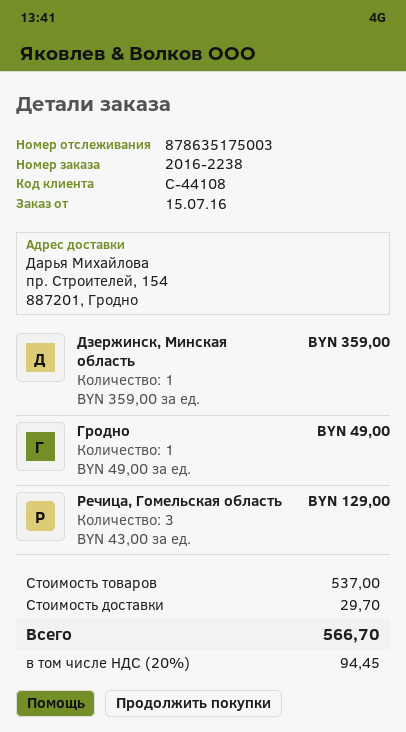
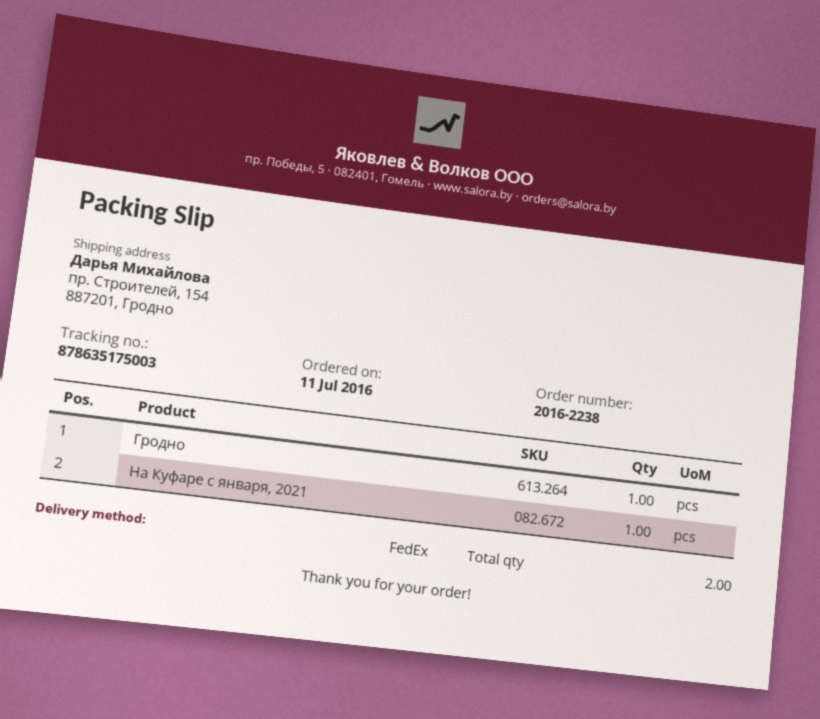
order date: 2016-07-15 -> 2016-07-11
Дзержинск, Минская область: 1 -> none
Речица, Гомельская область: 3 -> none
На Куфаре с января, 2021: none -> 1

